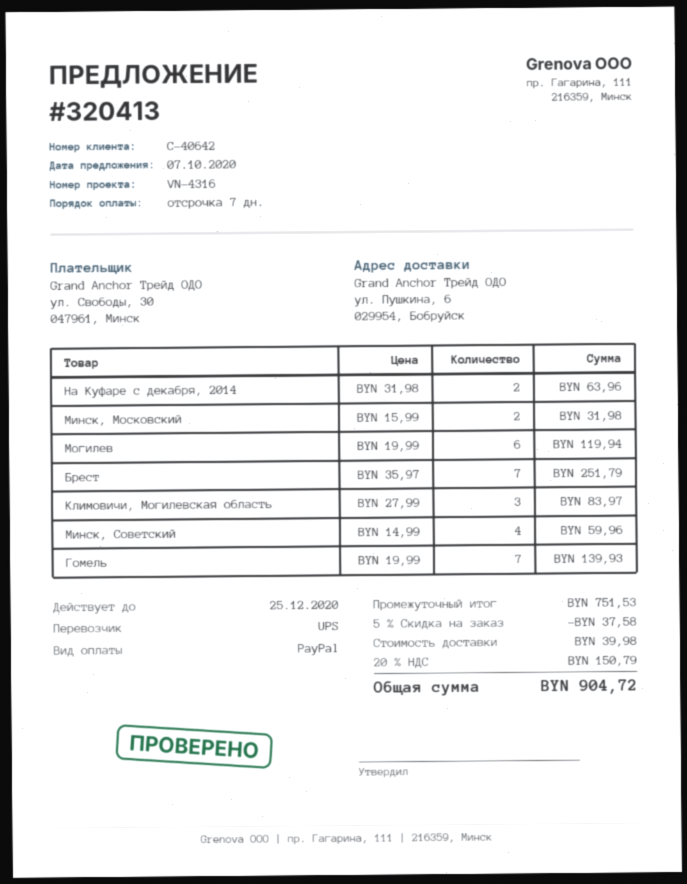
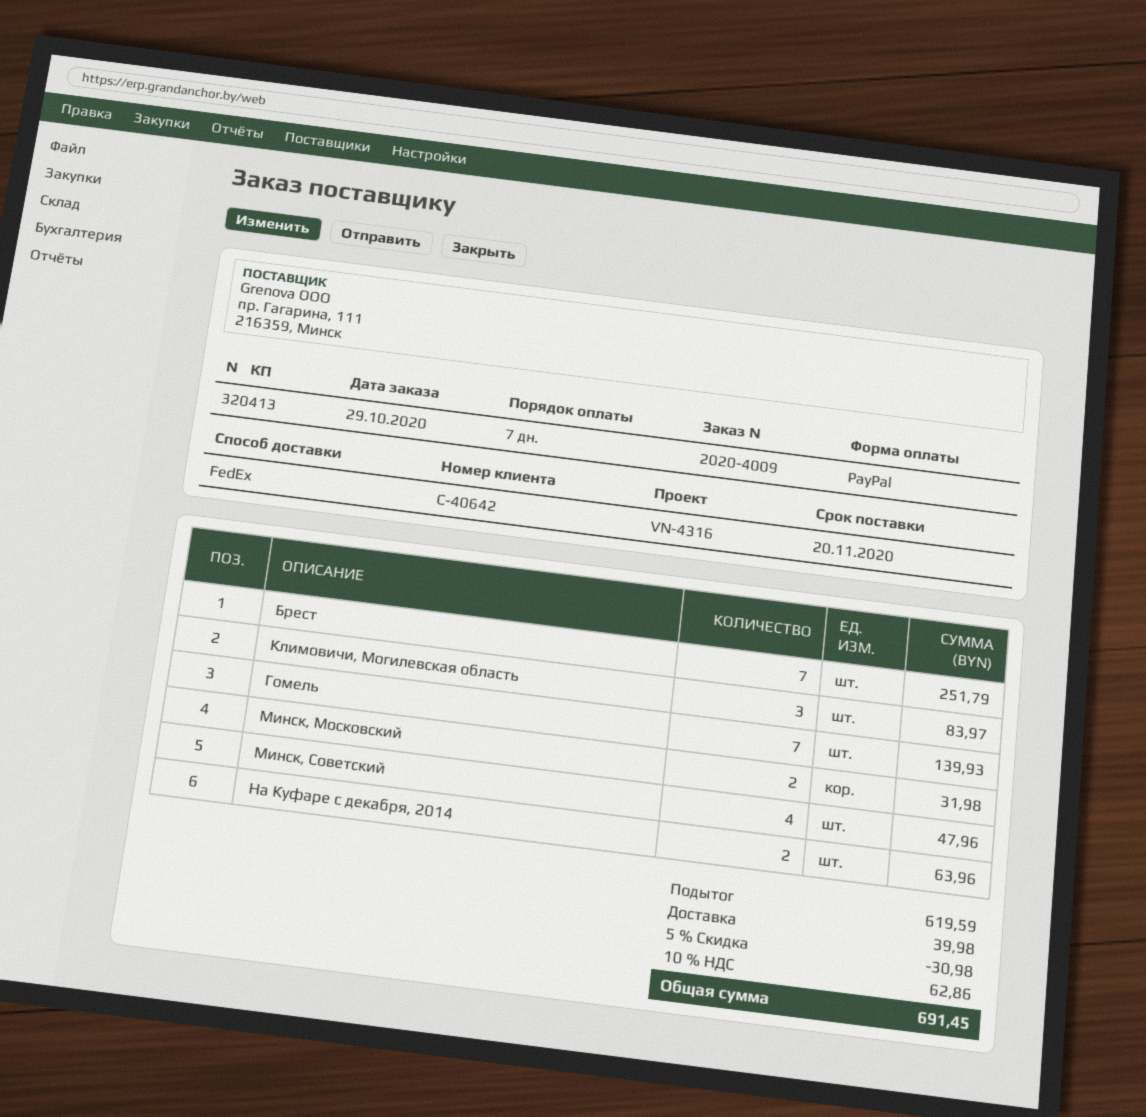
shipping method: UPS -> FedEx
Могилев: 6 for 119.94 -> none
Минск, Советский: 4 for 59.96 -> 4 for 47.96
subtotal: 751.53 -> 619.59
discount: 5% = 37.58 -> 5% = 30.98
tax: 20% = 150.79 -> 10% = 62.86
total: 904.72 -> 691.45

